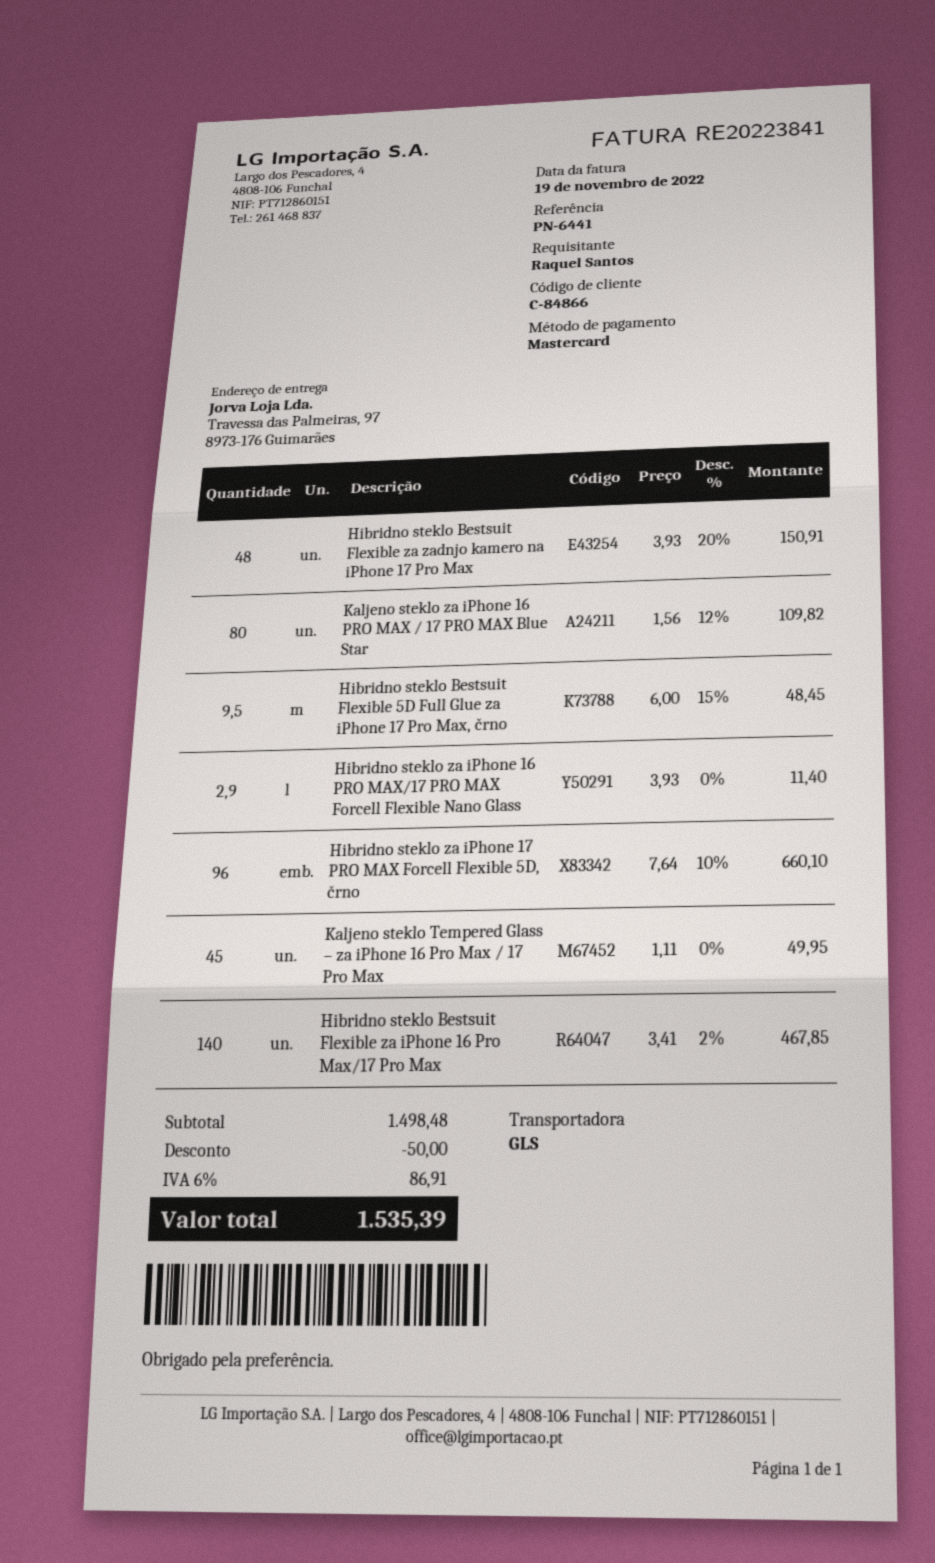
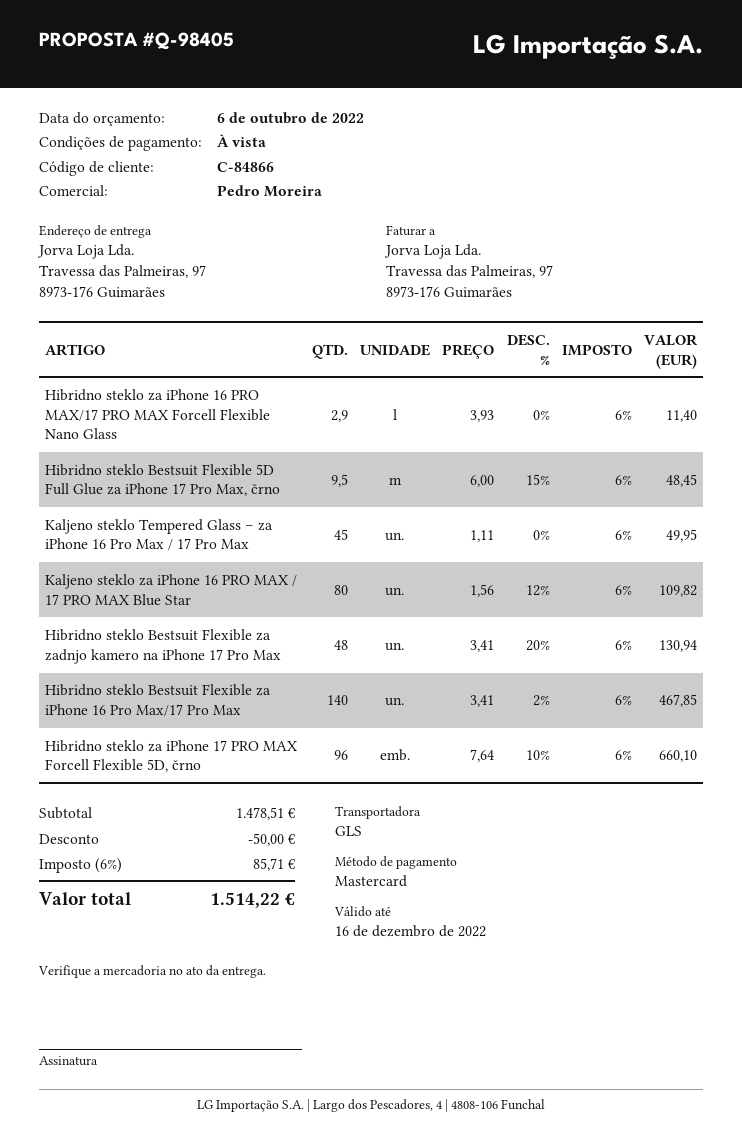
Hibridno steklo Bestsuit Flexible za zadnjo kamero na iPhone 17 Pro Max: 48 x 3.93 - 20% = 150.91 -> 48 x 3.41 - 20% = 130.94
subtotal: 1498.48 -> 1478.51
tax: 6% = 86.91 -> 6% = 85.71
total: 1535.39 -> 1514.22

